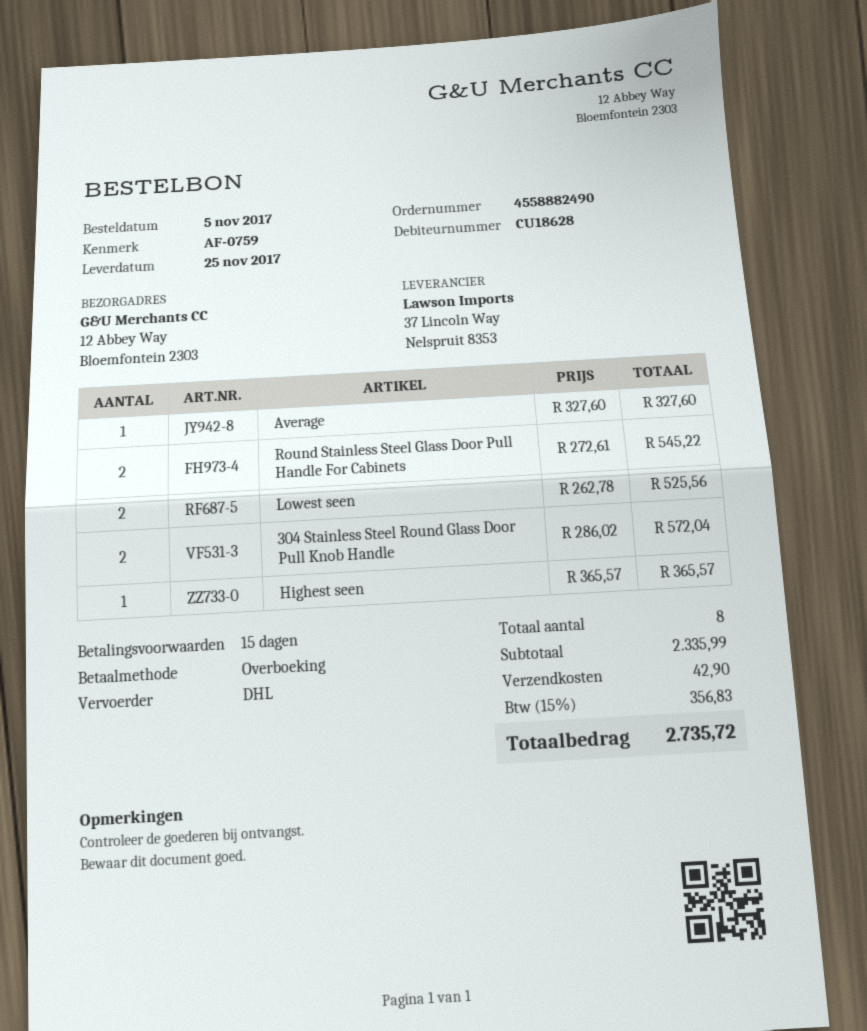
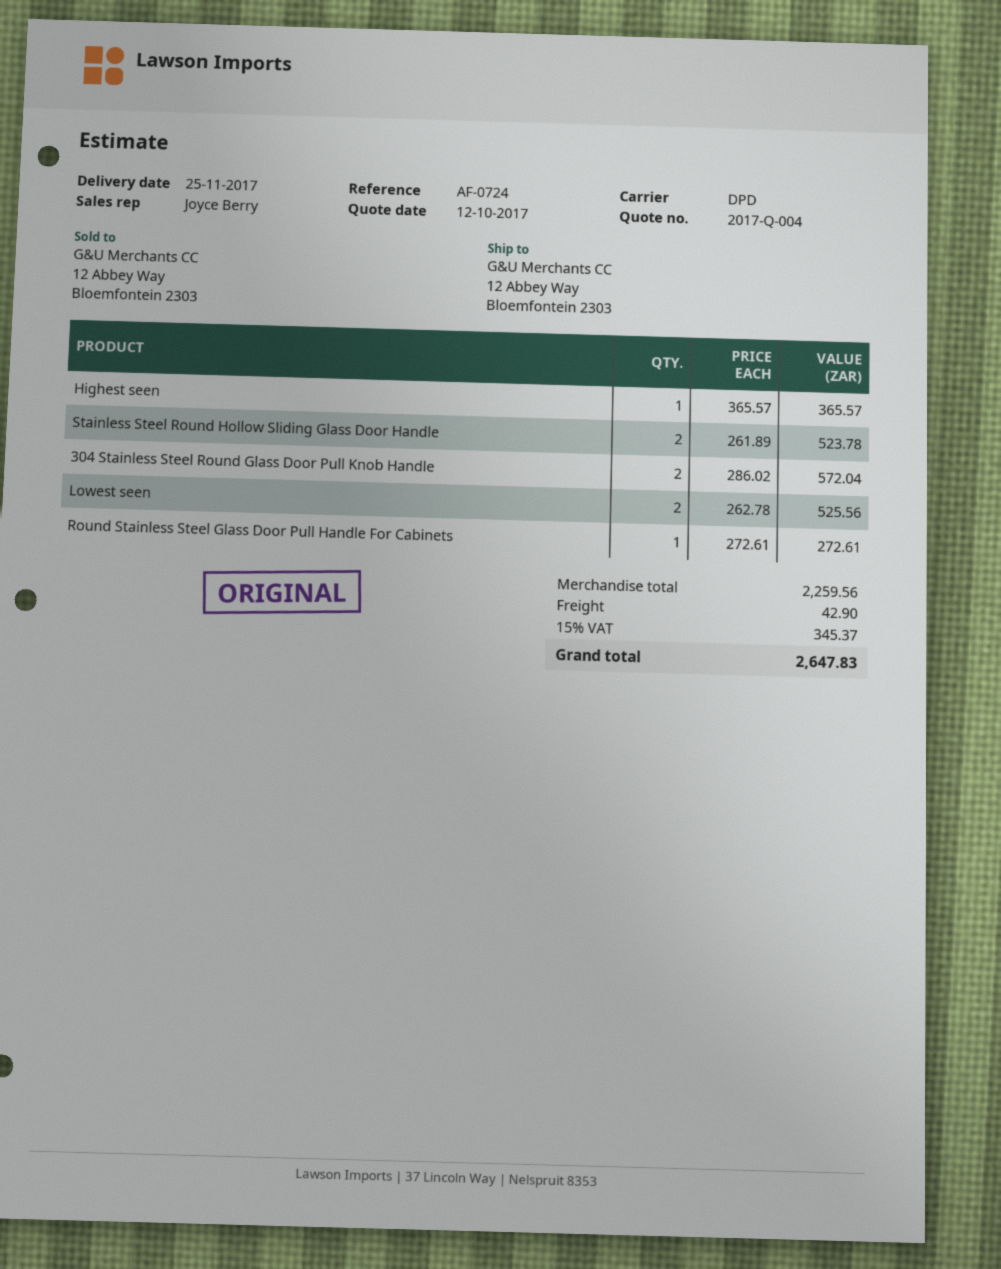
reference: AF-0759 -> AF-0724
shipping method: DHL -> DPD
Average: 1 x 327.60 = 327.60 -> none
Round Stainless Steel Glass Door Pull Handle For Cabinets: 2 x 272.61 = 545.22 -> 1 x 272.61 = 272.61
Stainless Steel Round Hollow Sliding Glass Door Handle: none -> 2 x 261.89 = 523.78
subtotal: 2335.99 -> 2259.56
tax: 15% = 356.83 -> 15% = 345.37
total: 2735.72 -> 2647.83

